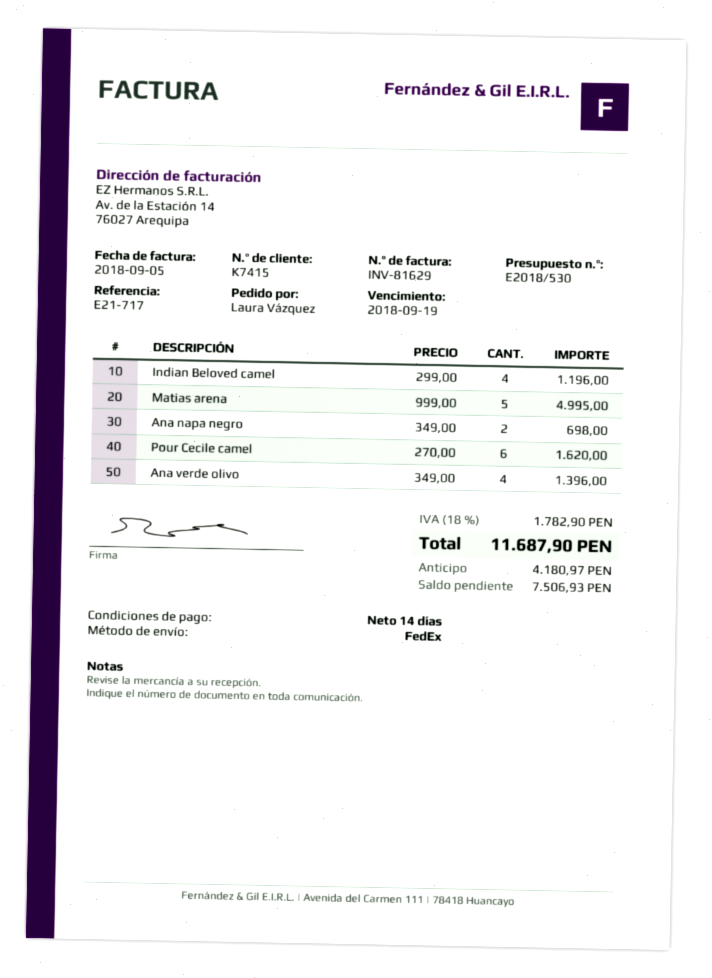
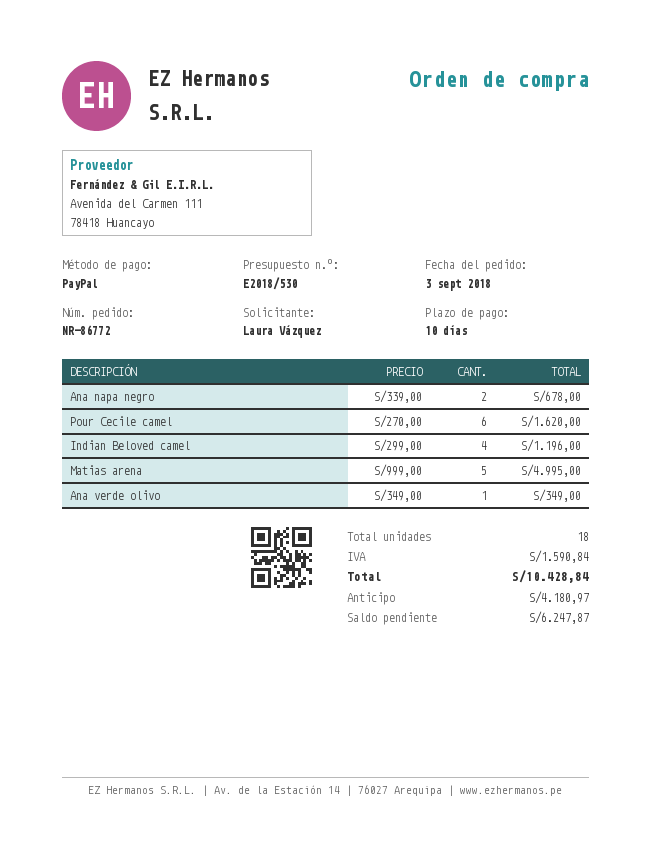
payment terms: 14 days -> 10 days
Ana napa negro: 2 x 349.00 = 698.00 -> 2 x 339.00 = 678.00
Ana verde olivo: 4 x 349.00 = 1396.00 -> 1 x 349.00 = 349.00
tax: 1782.90 -> 1590.84
total: 11687.90 -> 10428.84
balance: 7506.93 -> 6247.87

